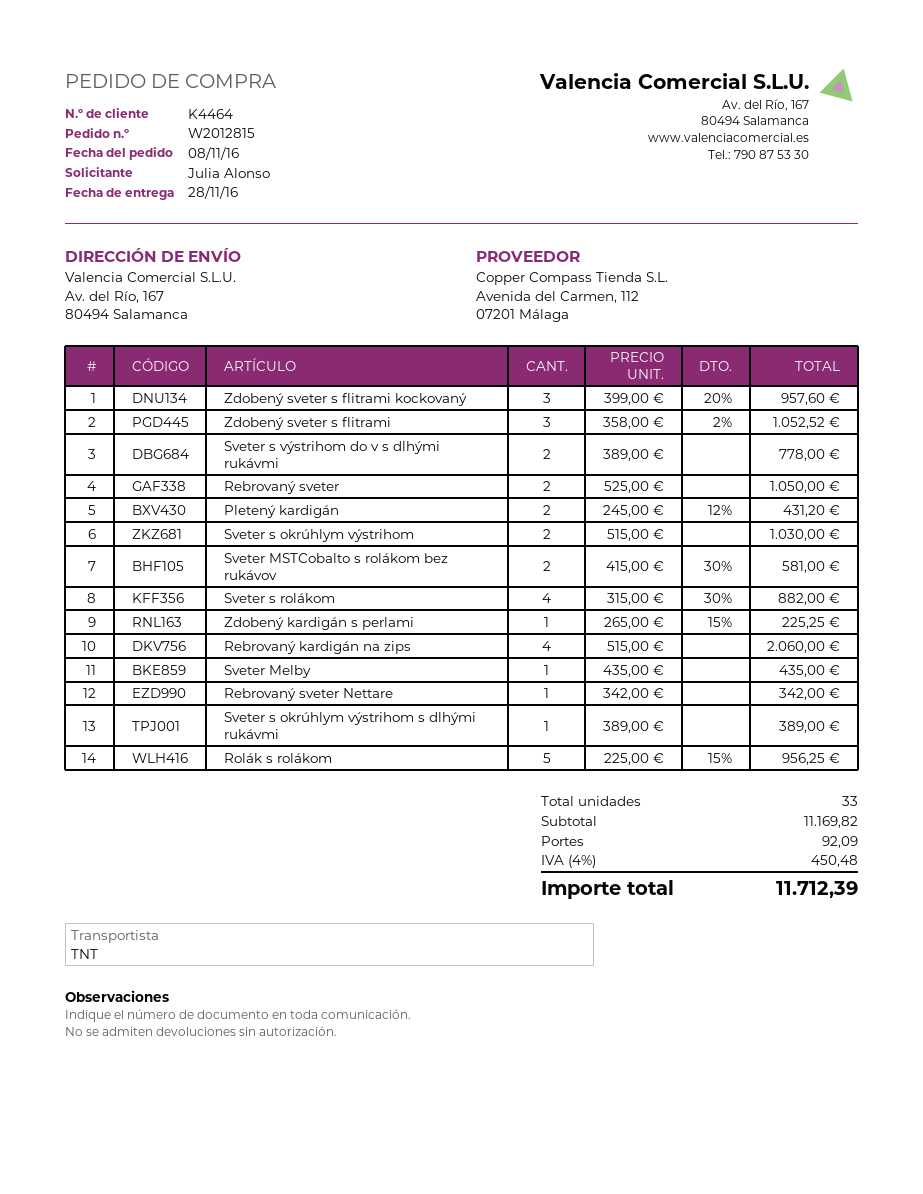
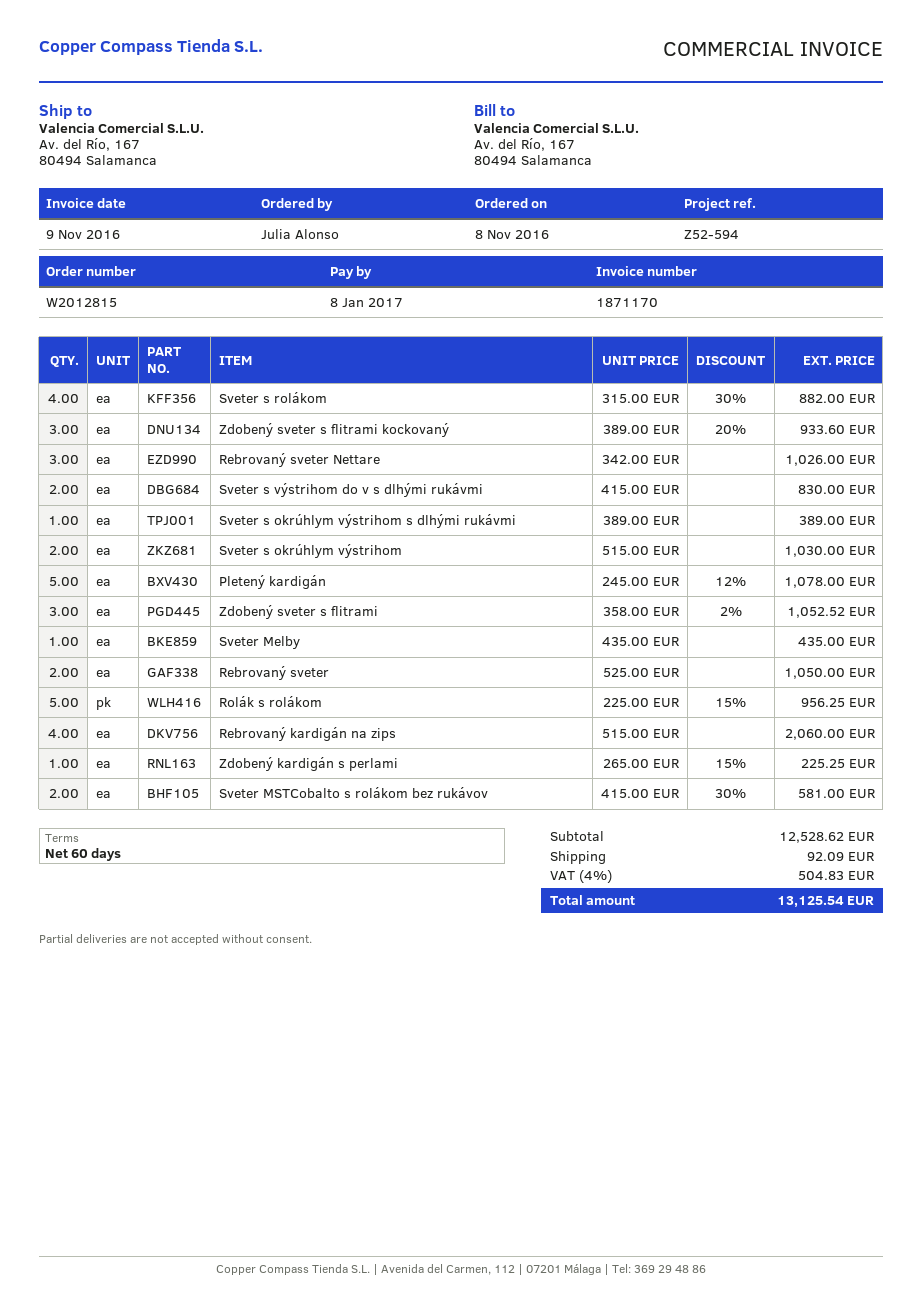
Zdobený sveter s flitrami kockovaný: 3 x 399.00 - 20% = 957.60 -> 3 x 389.00 - 20% = 933.60
Sveter s výstrihom do v s dlhými rukávmi: 2 x 389.00 = 778.00 -> 2 x 415.00 = 830.00
Pletený kardigán: 2 x 245.00 - 12% = 431.20 -> 5 x 245.00 - 12% = 1078.00
Rebrovaný sveter Nettare: 1 x 342.00 = 342.00 -> 3 x 342.00 = 1026.00
subtotal: 11169.82 -> 12528.62
tax: 4% = 450.48 -> 4% = 504.83
total: 11712.39 -> 13125.54

